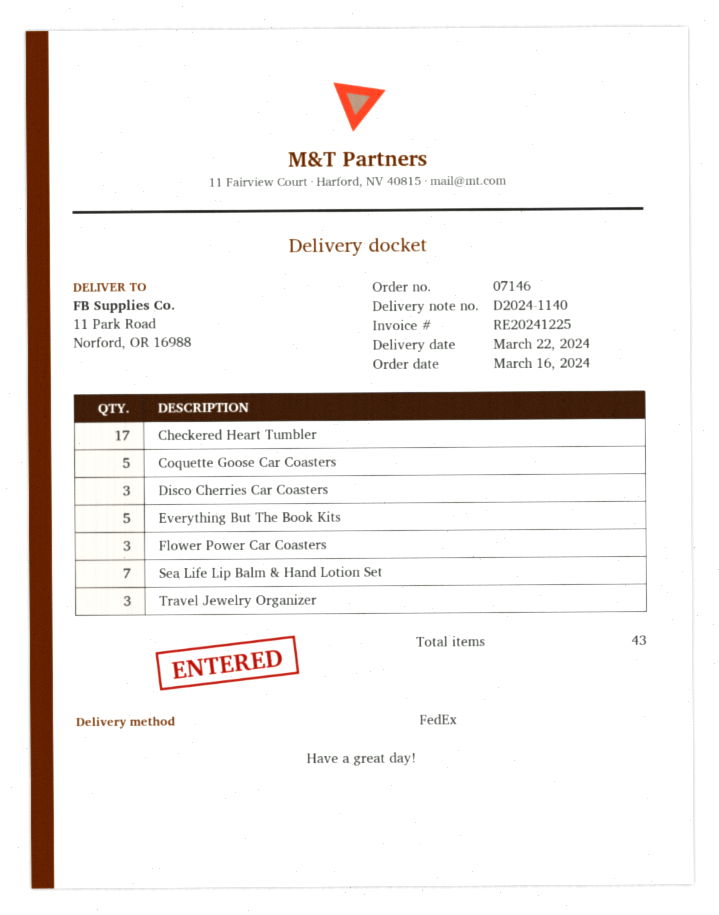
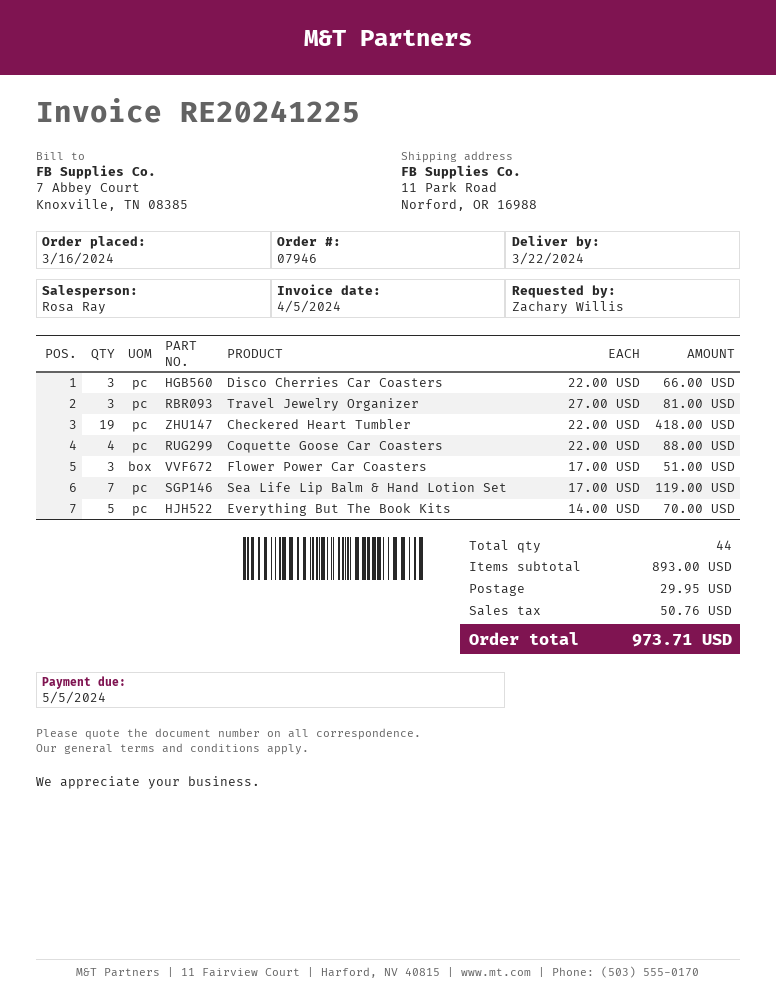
order number: 07146 -> 07946
Checkered Heart Tumbler: 17 -> 19
Coquette Goose Car Coasters: 5 -> 4
total quantity: 43 -> 44

